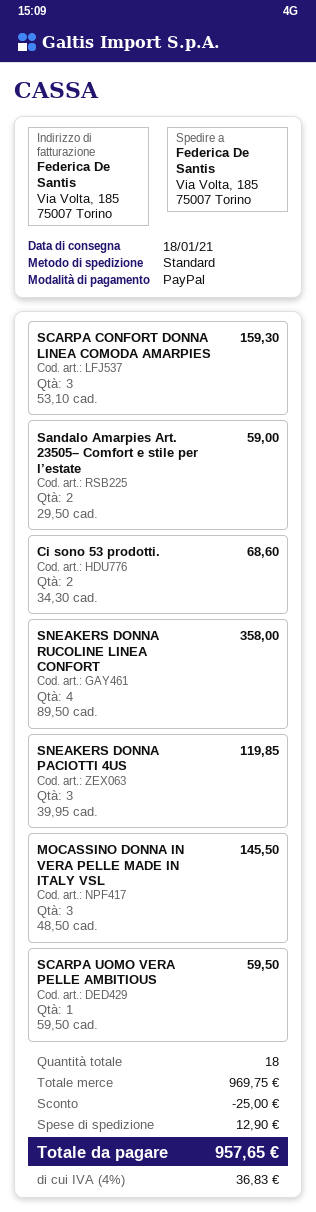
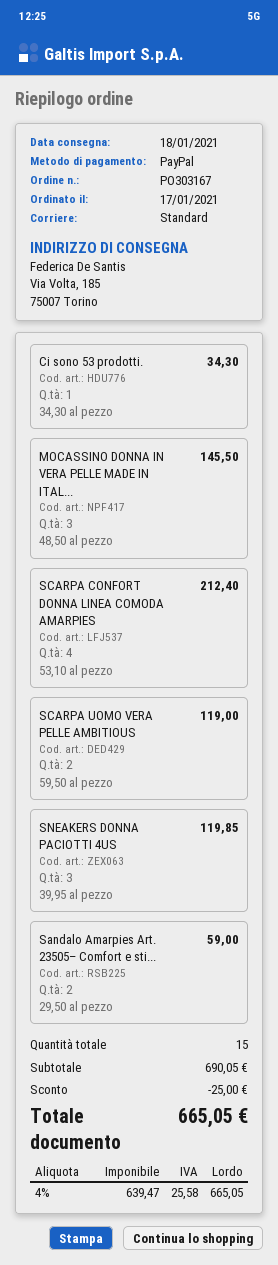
SCARPA CONFORT DONNA LINEA COMODA AMARPIES: 3 x 53.10 = 159.30 -> 4 x 53.10 = 212.40
Ci sono 53 prodotti.: 2 x 34.30 = 68.60 -> 1 x 34.30 = 34.30
SNEAKERS DONNA RUCOLINE LINEA CONFORT: 4 x 89.50 = 358.00 -> none
SCARPA UOMO VERA PELLE AMBITIOUS: 1 x 59.50 = 59.50 -> 2 x 59.50 = 119.00
total quantity: 18 -> 15
subtotal: 969.75 -> 690.05
shipping: 12.90 -> none
tax: 4% = 36.83 -> 4% = 25.58
total: 957.65 -> 665.05

